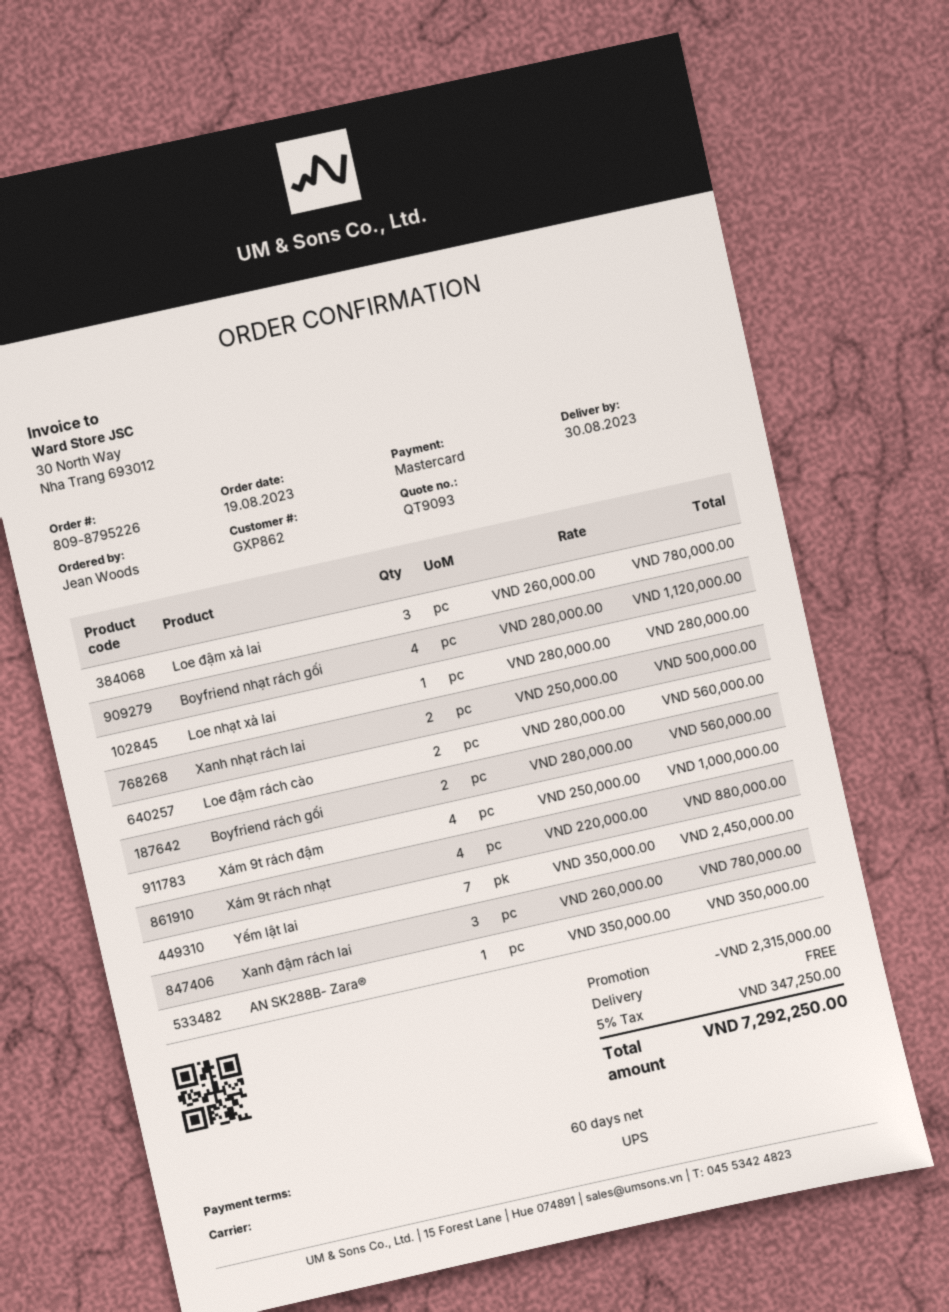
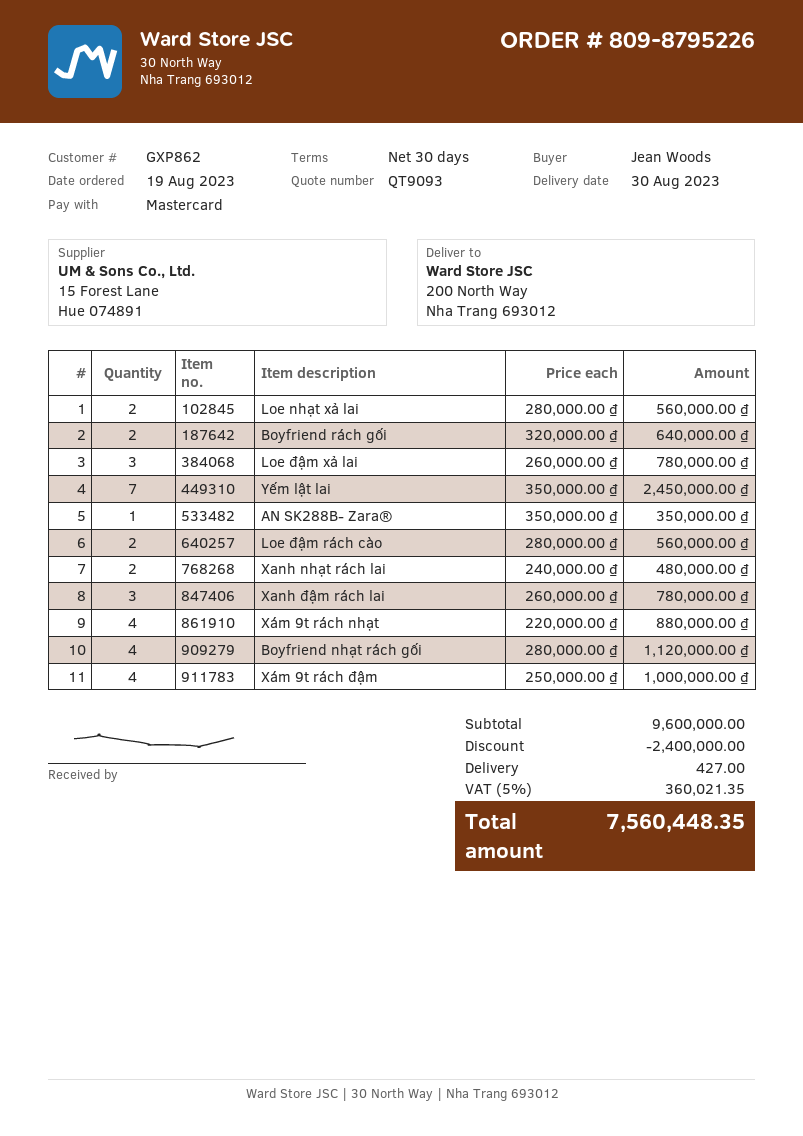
payment terms: 60 days -> 30 days
Loe nhạt xả lai: 1 x 280000.00 = 280000.00 -> 2 x 280000.00 = 560000.00
Xanh nhạt rách lai: 2 x 250000.00 = 500000.00 -> 2 x 240000.00 = 480000.00
Boyfriend rách gối: 2 x 280000.00 = 560000.00 -> 2 x 320000.00 = 640000.00
discount: 2315000.00 -> 2400000.00
shipping: 0.00 -> 427.00
tax: 5% = 347250.00 -> 5% = 360021.35
total: 7292250.00 -> 7560448.35

